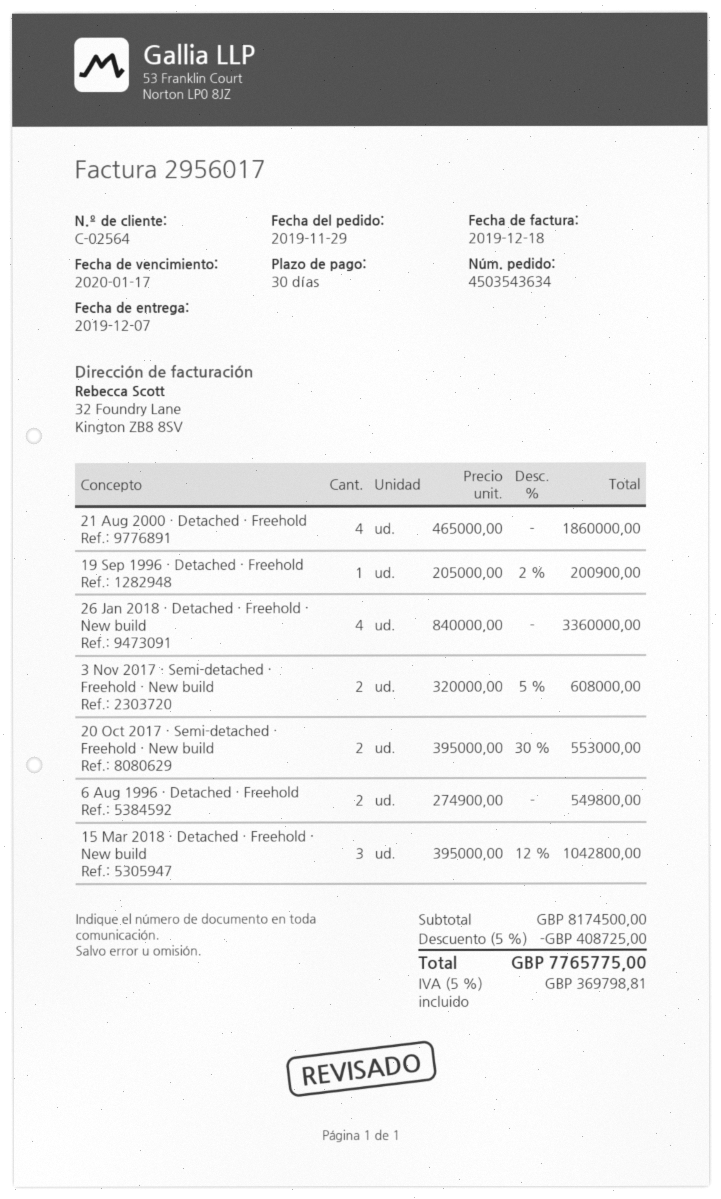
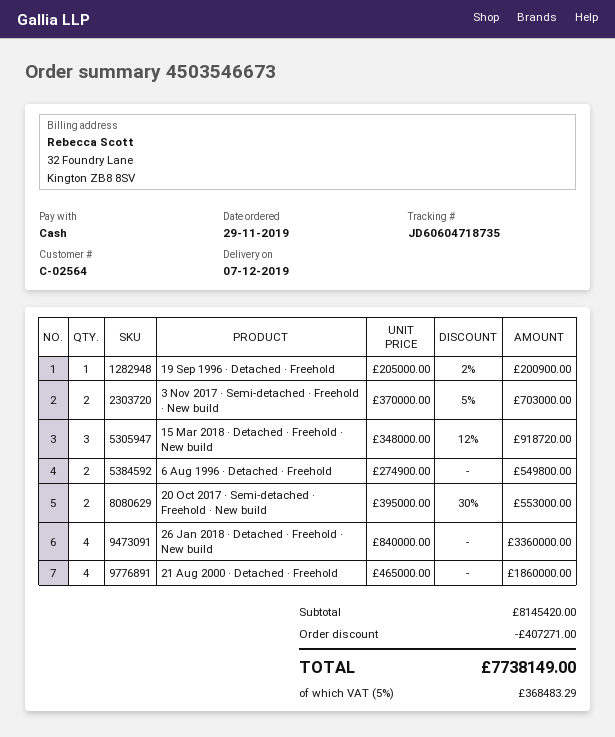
order number: 4503543634 -> 4503546673
3 Nov 2017 · Semi-detached · Freehold · New build: 2 x 320000.00 - 5% = 608000.00 -> 2 x 370000.00 - 5% = 703000.00
15 Mar 2018 · Detached · Freehold · New build: 3 x 395000.00 - 12% = 1042800.00 -> 3 x 348000.00 - 12% = 918720.00
subtotal: 8174500.00 -> 8145420.00
discount: 408725.00 -> 407271.00
tax: 5% = 369798.81 -> 5% = 368483.29
total: 7765775.00 -> 7738149.00

